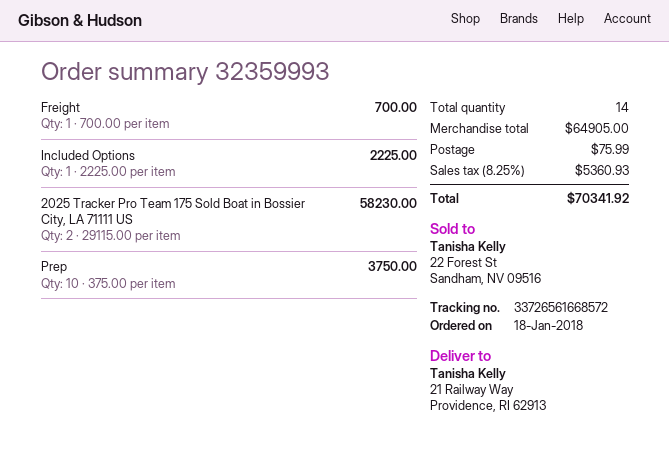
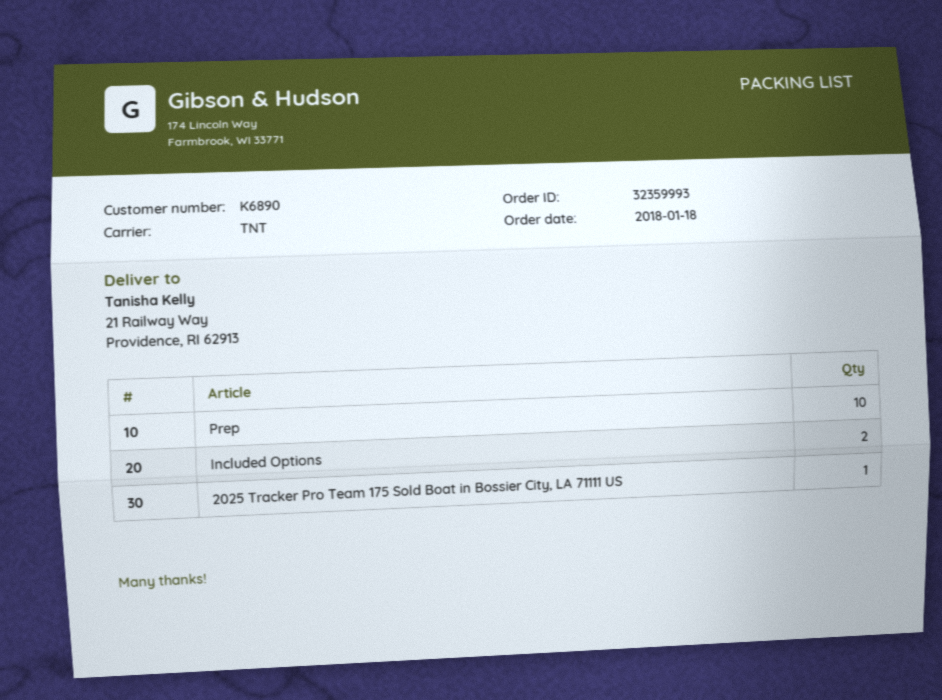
Freight: 1 -> none
Included Options: 1 -> 2
2025 Tracker Pro Team 175 Sold Boat in Bossier City, LA 71111 US: 2 -> 1

